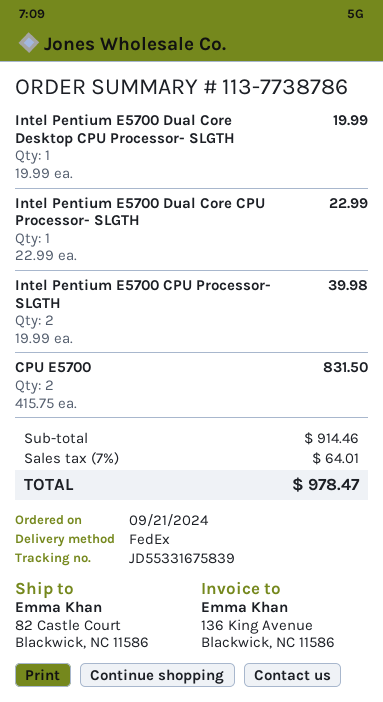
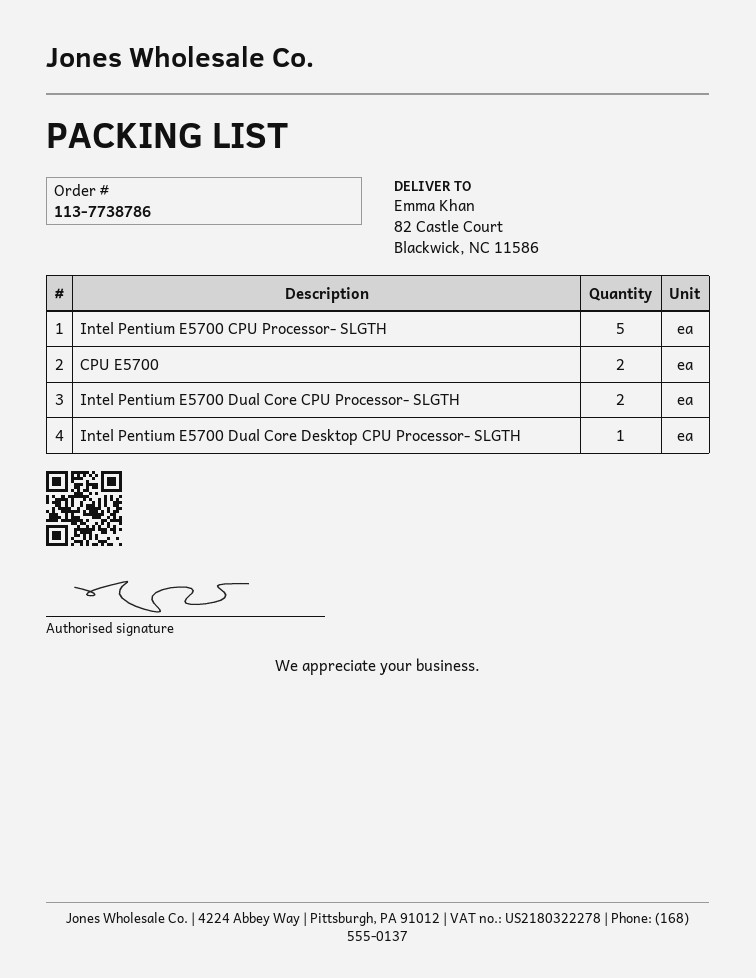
Intel Pentium E5700 Dual Core CPU Processor- SLGTH: 1 -> 2
Intel Pentium E5700 CPU Processor- SLGTH: 2 -> 5

